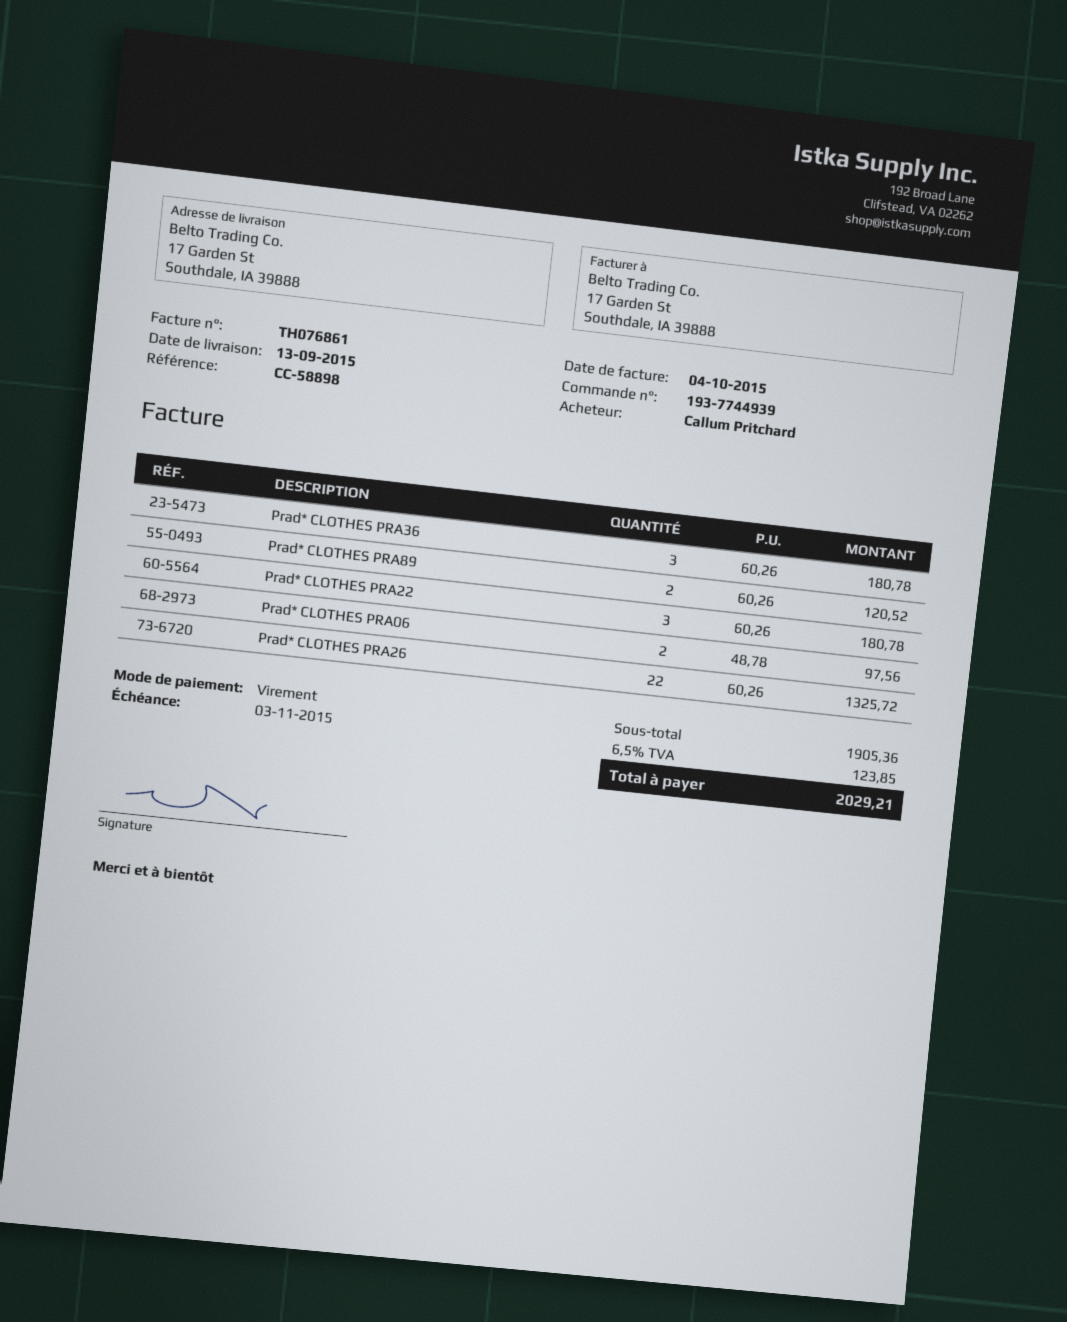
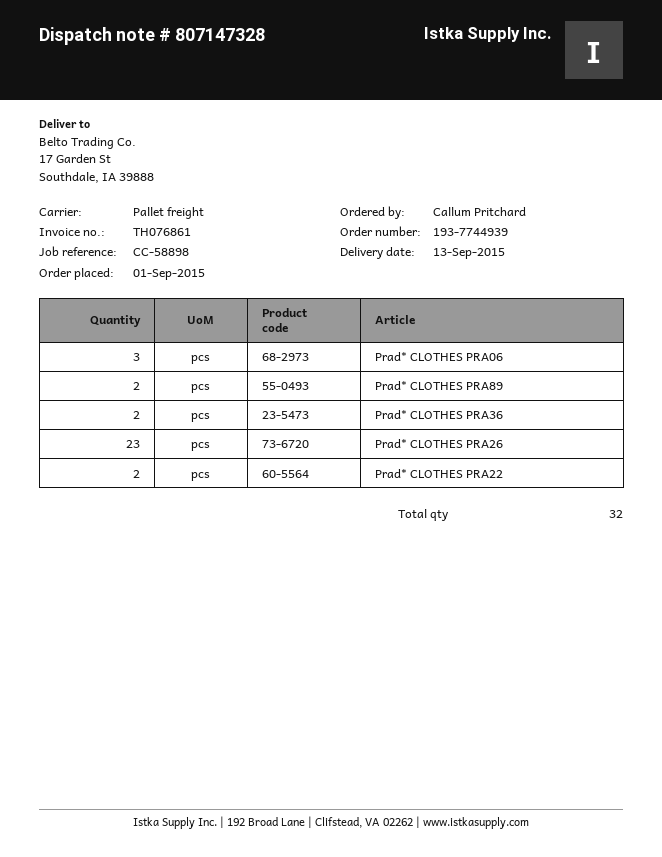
Prad* CLOTHES PRA36: 3 -> 2
Prad* CLOTHES PRA22: 3 -> 2
Prad* CLOTHES PRA06: 2 -> 3
Prad* CLOTHES PRA26: 22 -> 23

